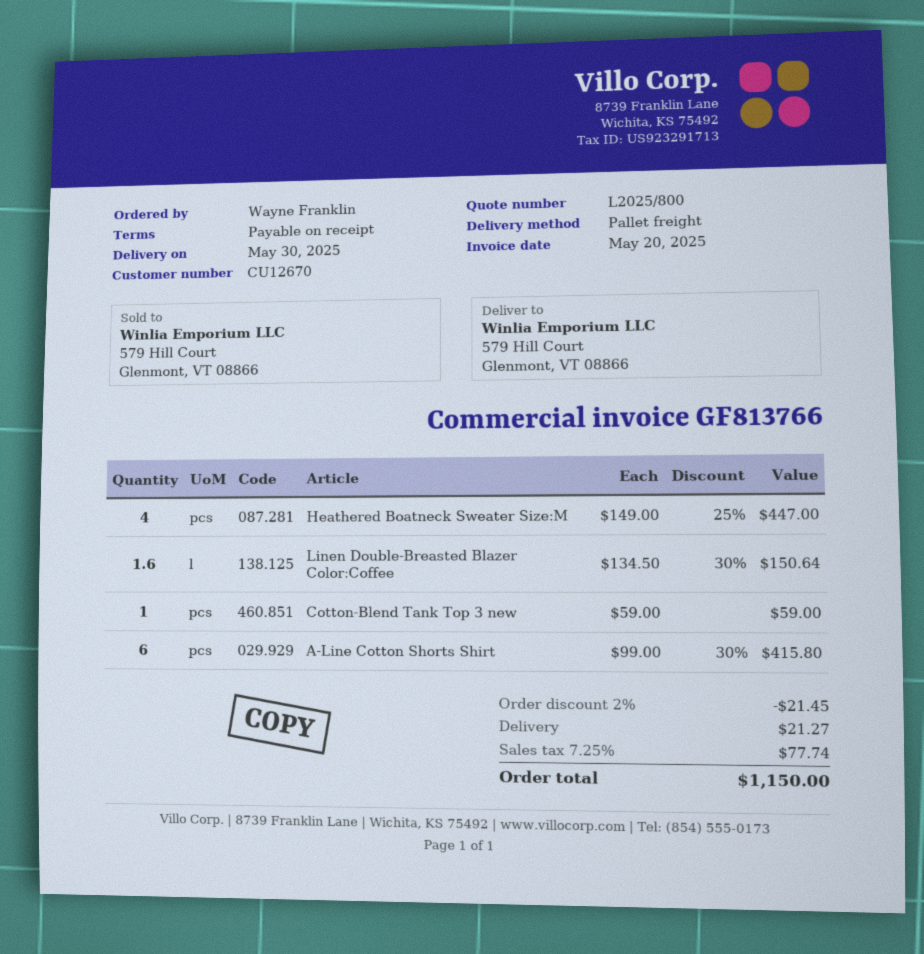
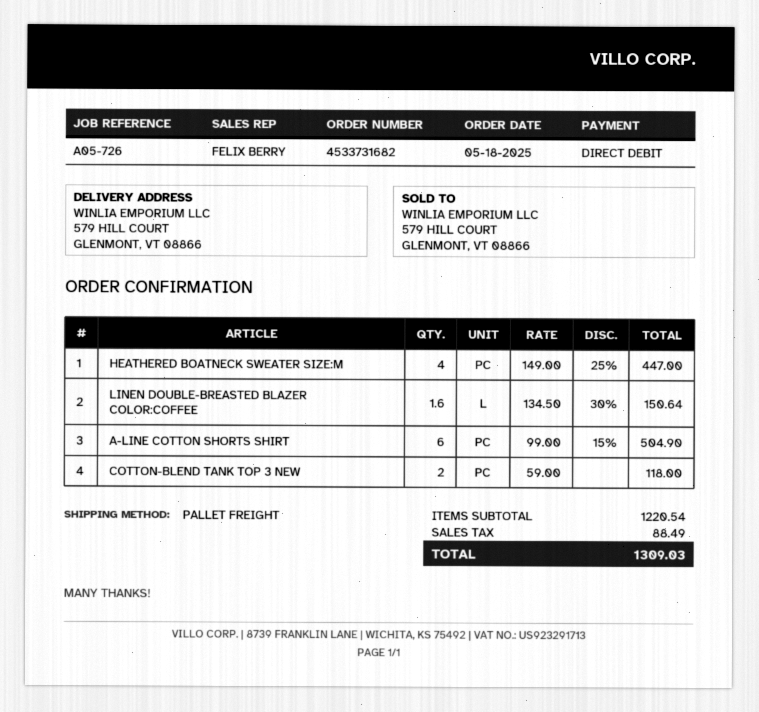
Cotton-Blend Tank Top 3 new: 1 x 59.00 = 59.00 -> 2 x 59.00 = 118.00
A-Line Cotton Shorts Shirt: 6 x 99.00 - 30% = 415.80 -> 6 x 99.00 - 15% = 504.90
discount: 2% = 21.45 -> none
shipping: 21.27 -> none
tax: 77.74 -> 88.49
total: 1150.00 -> 1309.03

